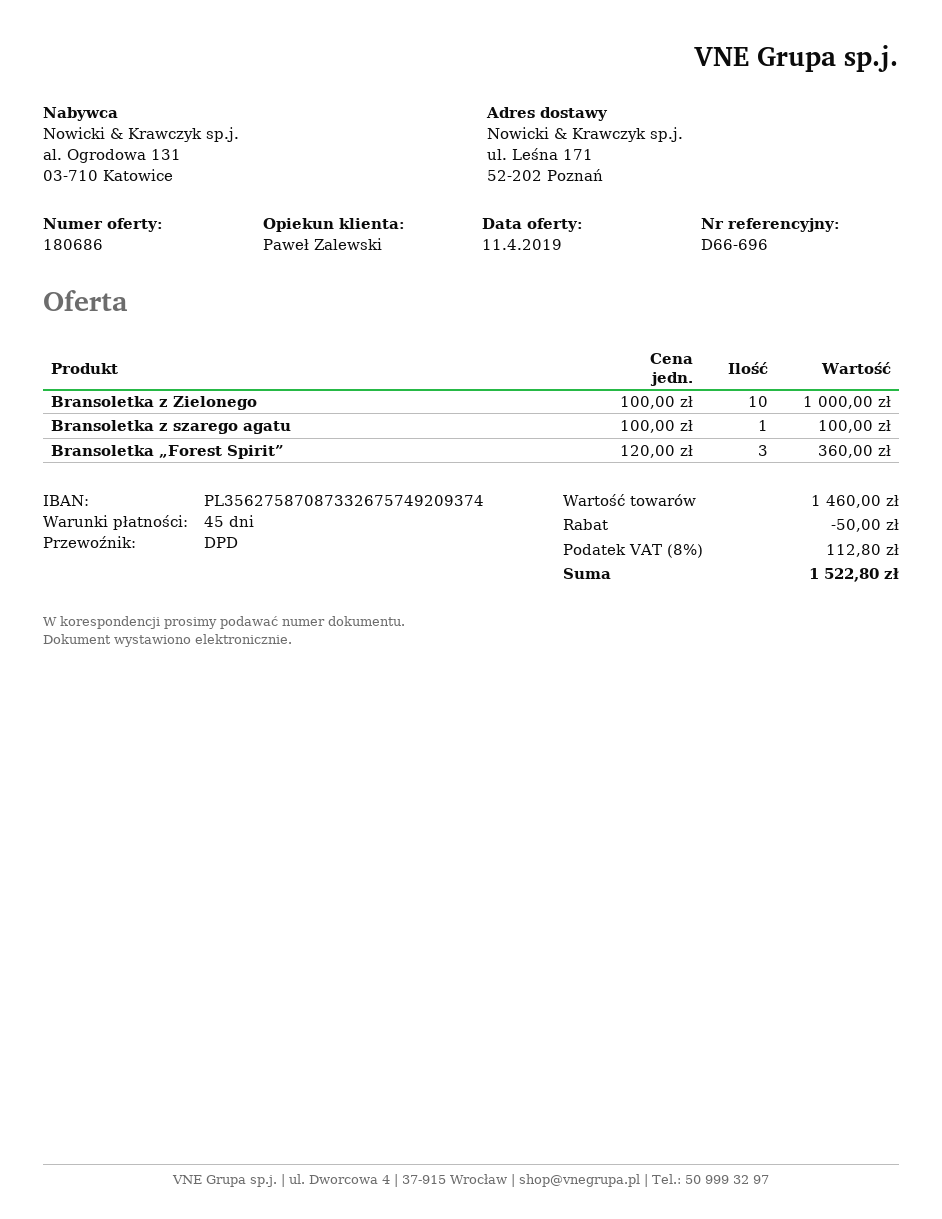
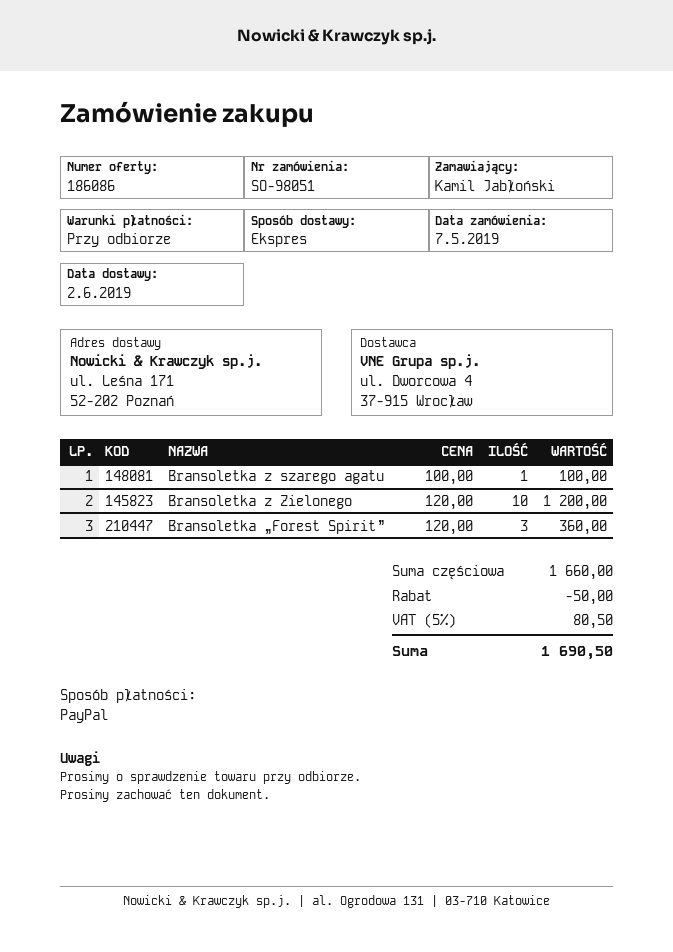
quote number: 180686 -> 186086
payment terms: 45 days -> on receipt
shipping method: DPD -> express
Bransoletka z Zielonego: 10 x 100.00 = 1000.00 -> 10 x 120.00 = 1200.00
subtotal: 1460.00 -> 1660.00
tax: 8% = 112.80 -> 5% = 80.50
total: 1522.80 -> 1690.50

